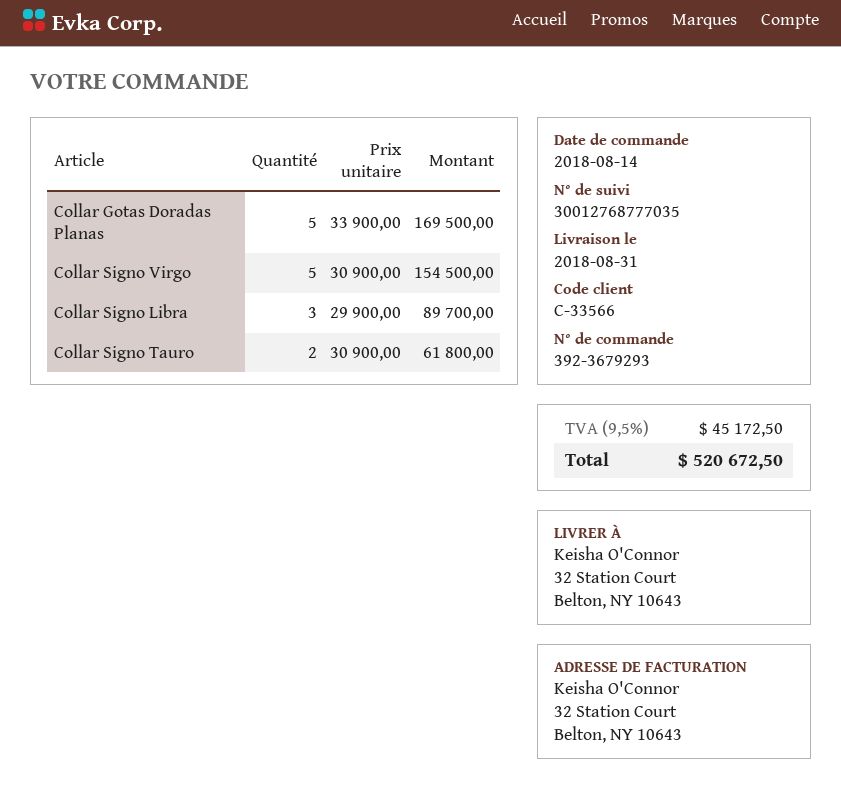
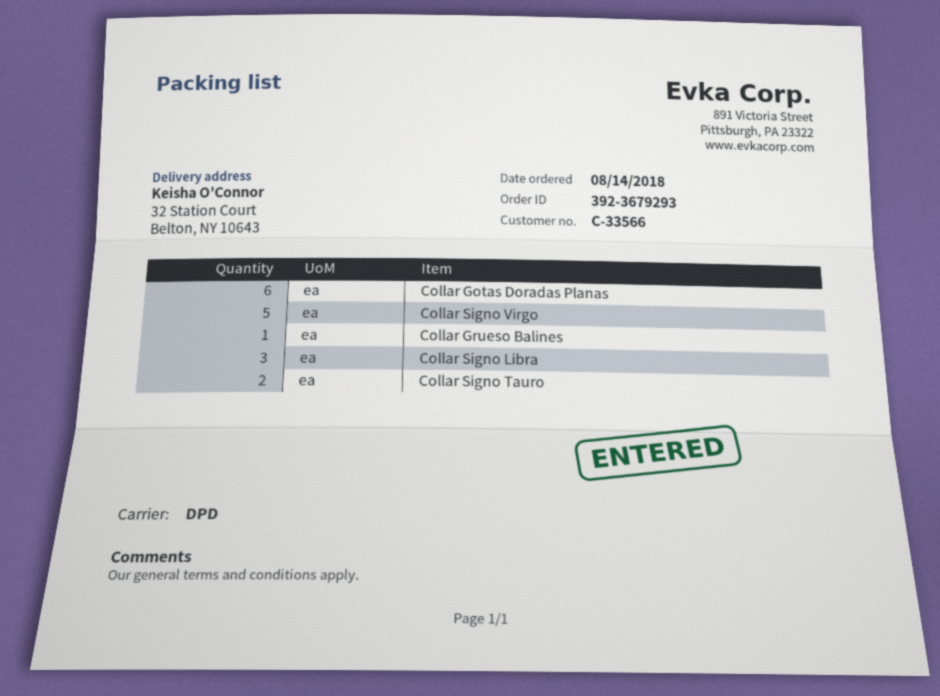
Collar Gotas Doradas Planas: 5 -> 6
Collar Grueso Balines: none -> 1

